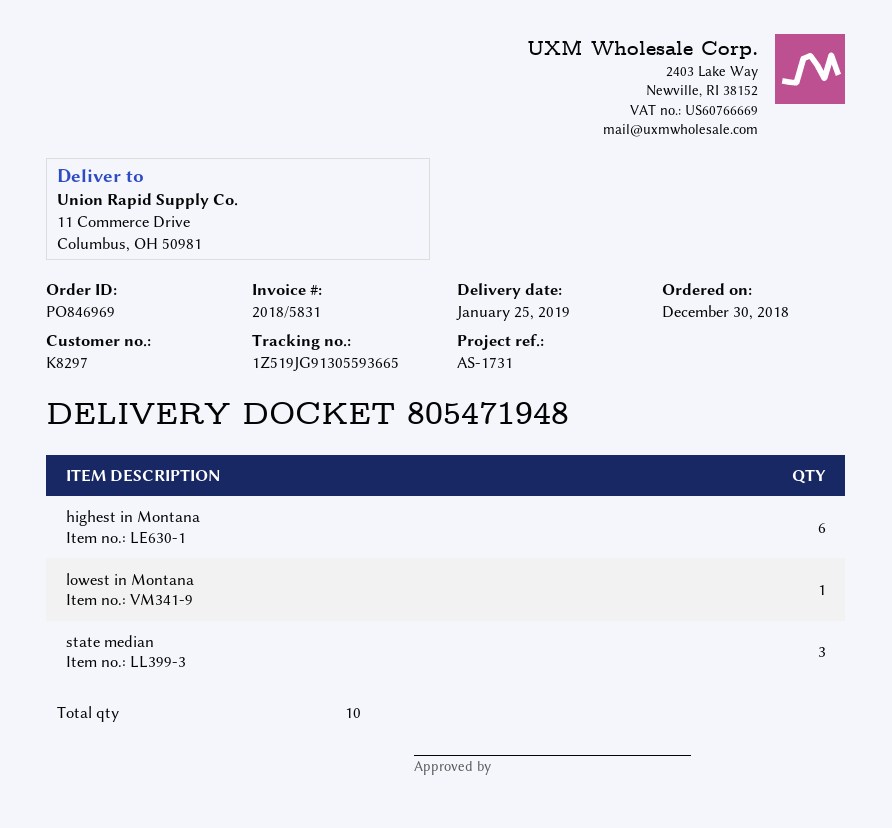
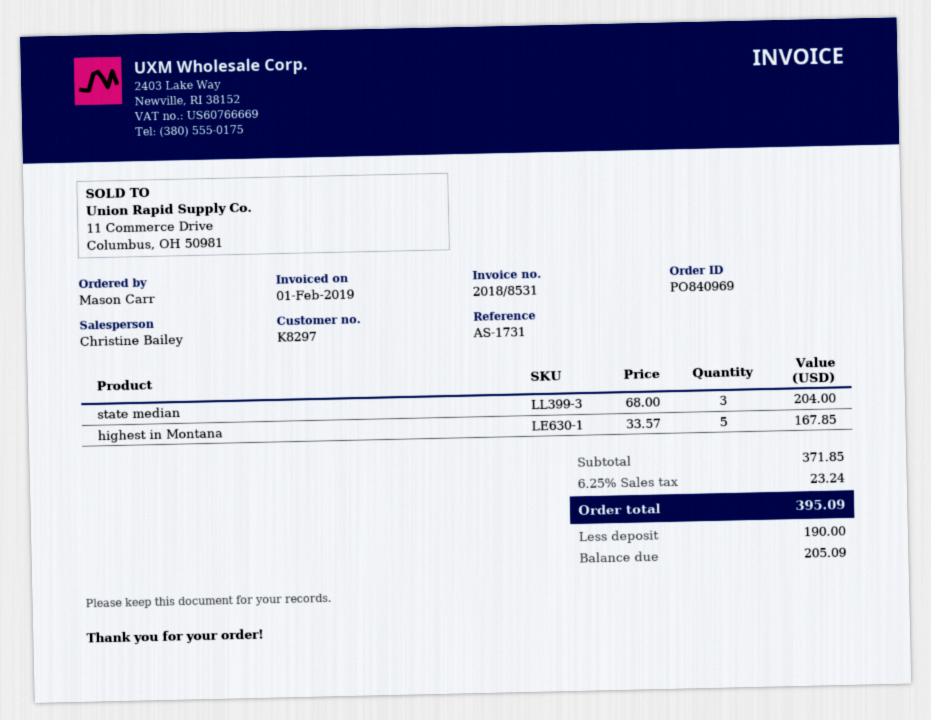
order number: PO846969 -> PO840969
invoice number: 2018/5831 -> 2018/8531
highest in Montana: 6 -> 5
lowest in Montana: 1 -> none

